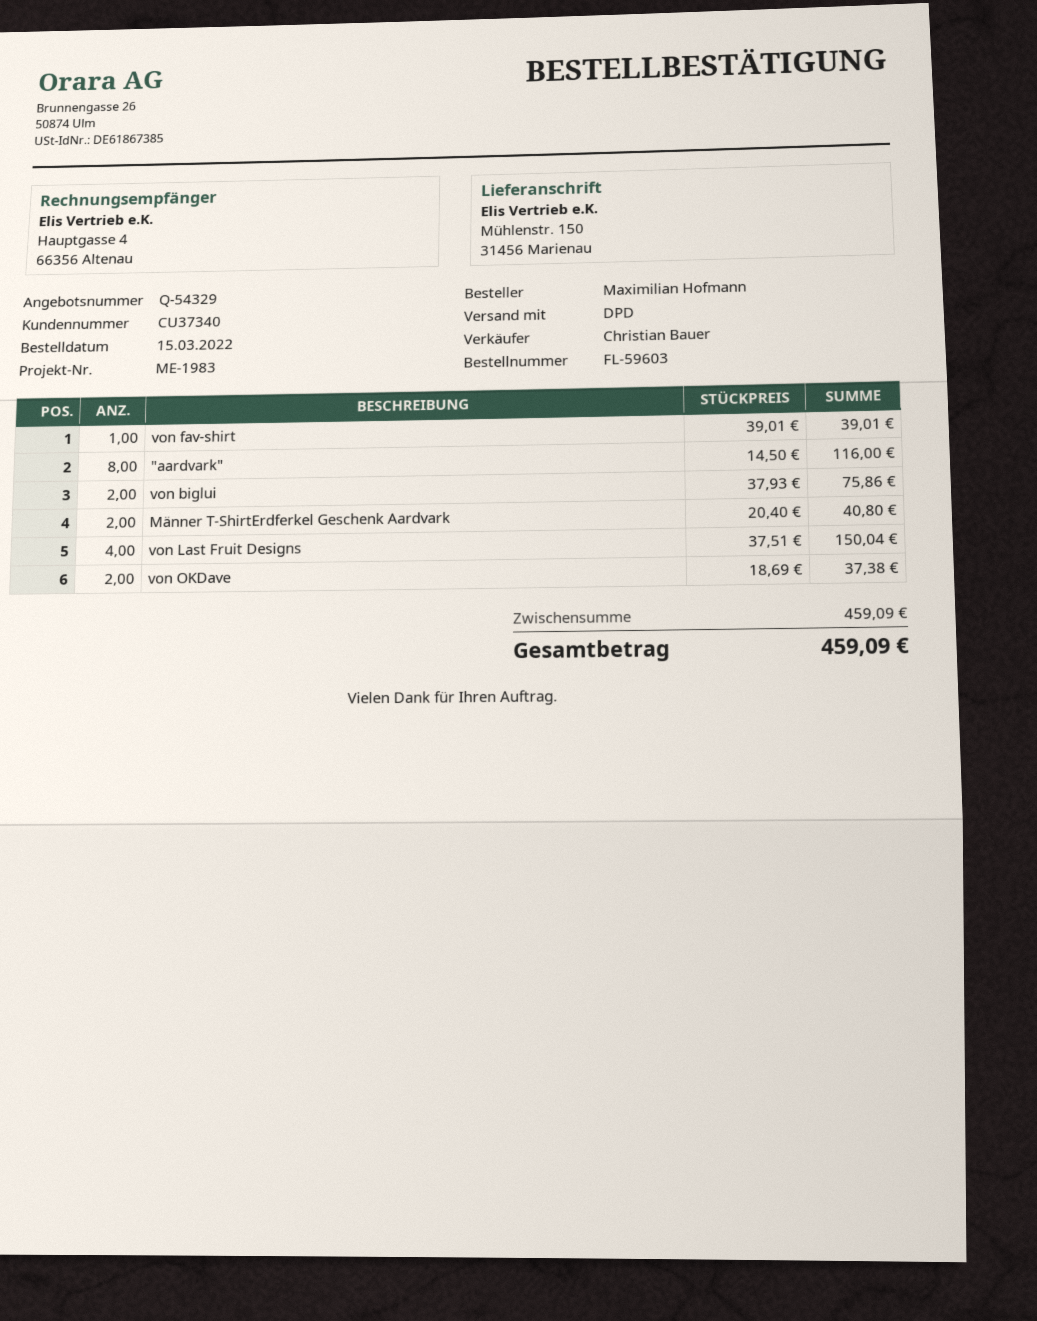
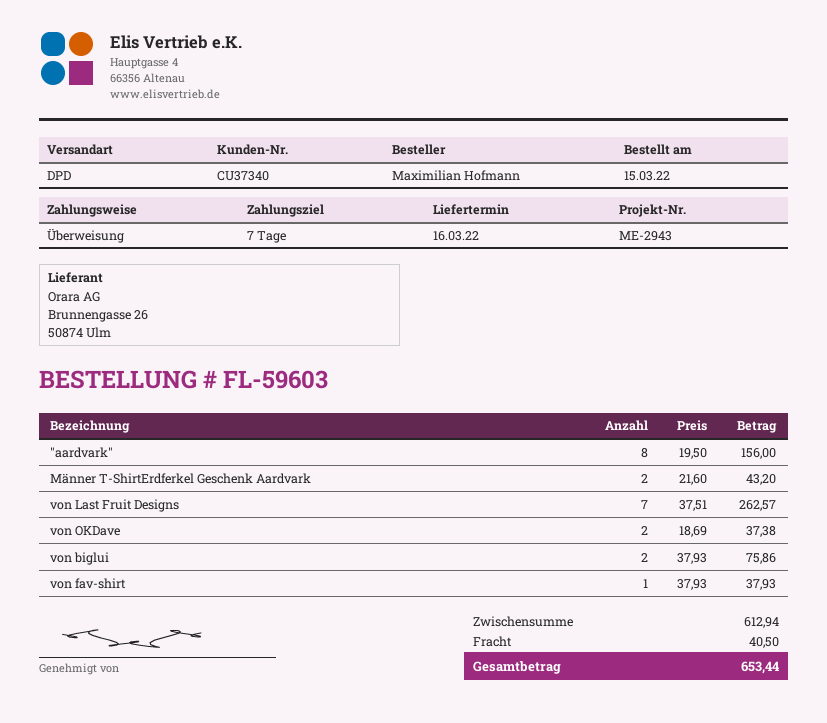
reference: ME-1983 -> ME-2943
von fav-shirt: 1 x 39.01 = 39.01 -> 1 x 37.93 = 37.93
"aardvark": 8 x 14.50 = 116.00 -> 8 x 19.50 = 156.00
Männer T-ShirtErdferkel Geschenk Aardvark: 2 x 20.40 = 40.80 -> 2 x 21.60 = 43.20
von Last Fruit Designs: 4 x 37.51 = 150.04 -> 7 x 37.51 = 262.57
subtotal: 459.09 -> 612.94
shipping: none -> 40.50
total: 459.09 -> 653.44

